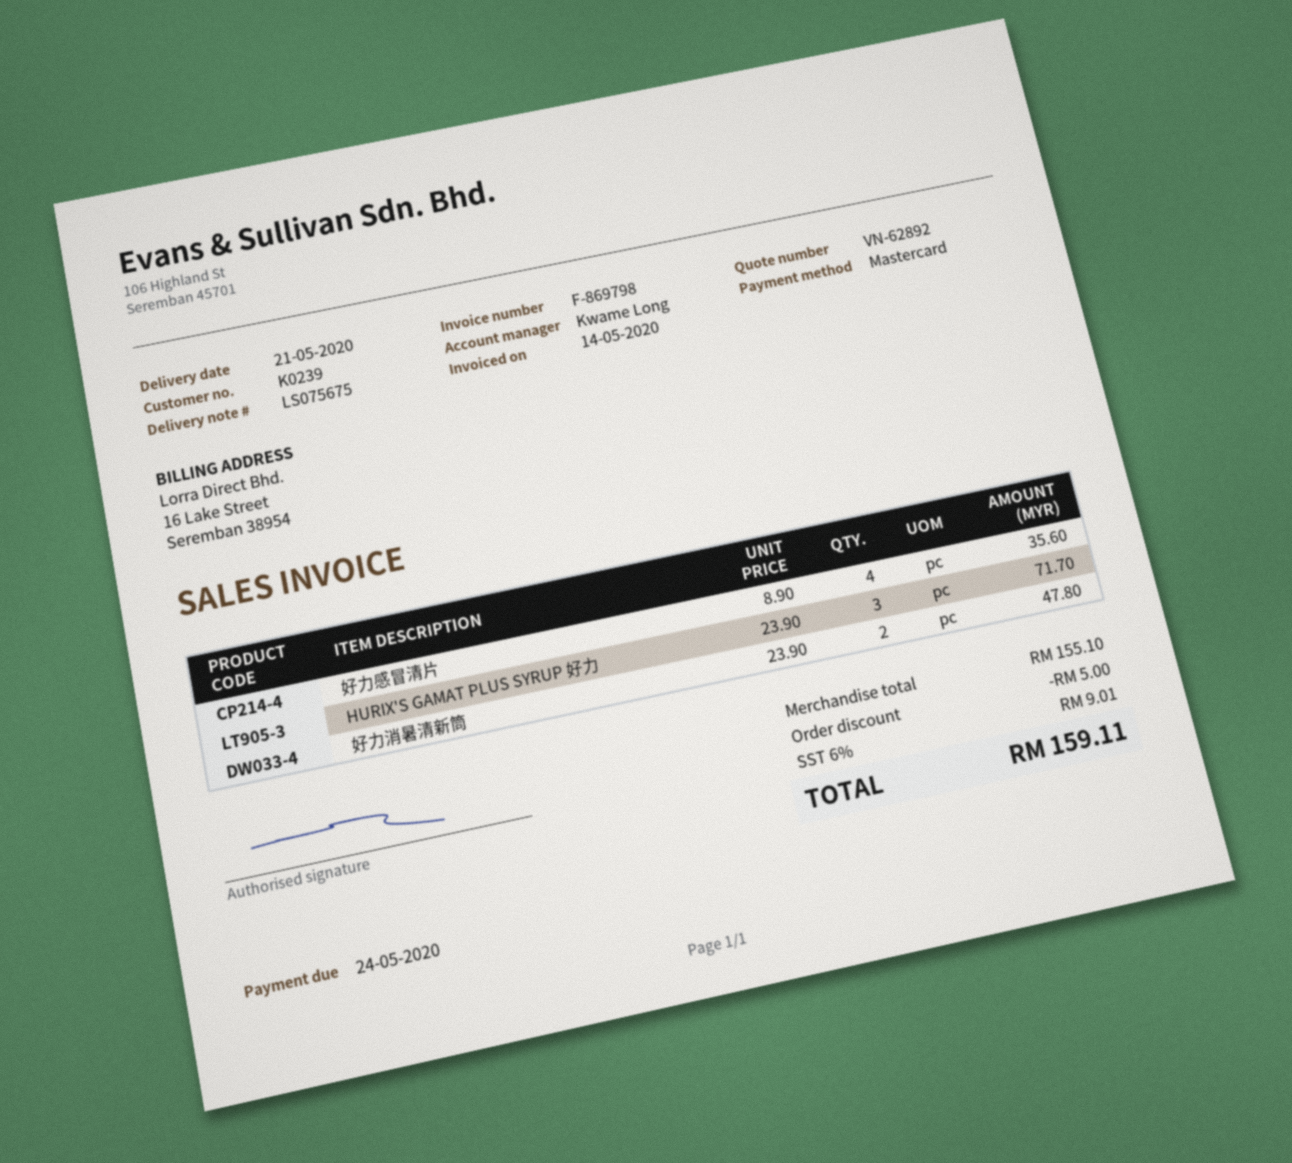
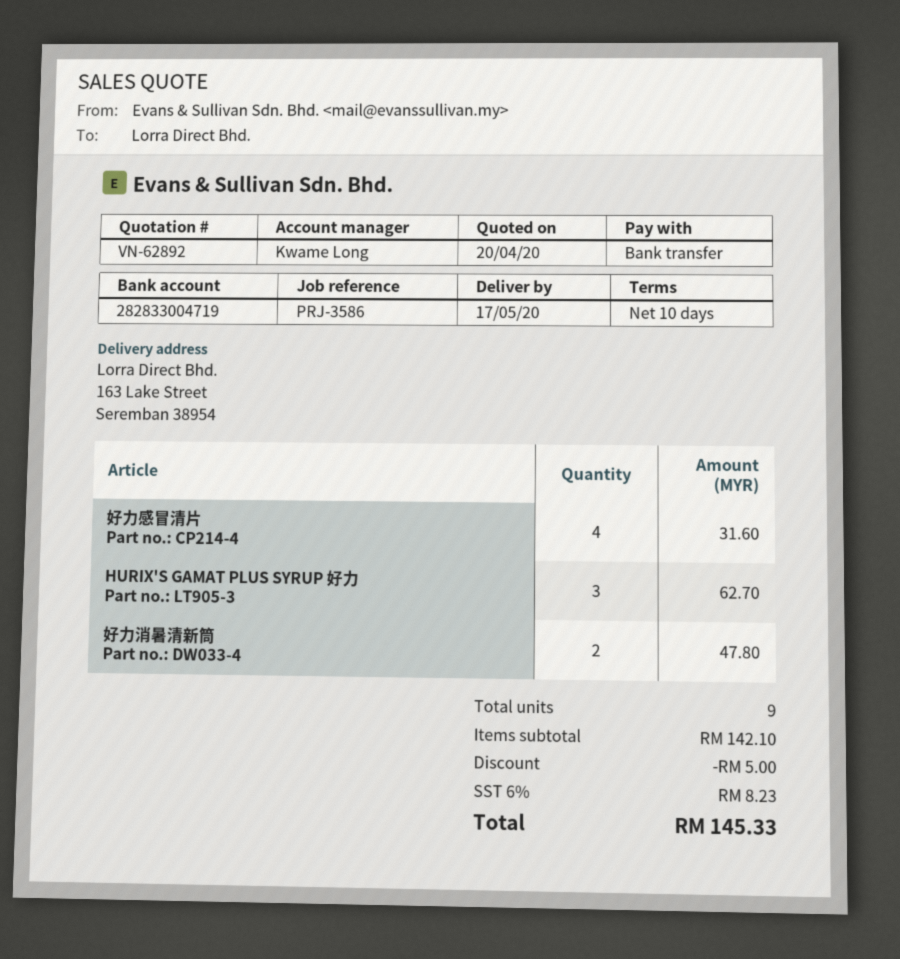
delivery date: 2020-05-21 -> 2020-05-17
payment method: Mastercard -> bank transfer
好力感冒清片: 4 for 35.60 -> 4 for 31.60
HURIX'S GAMAT PLUS SYRUP 好力: 3 for 71.70 -> 3 for 62.70
subtotal: 155.10 -> 142.10
tax: 6% = 9.01 -> 6% = 8.23
total: 159.11 -> 145.33

